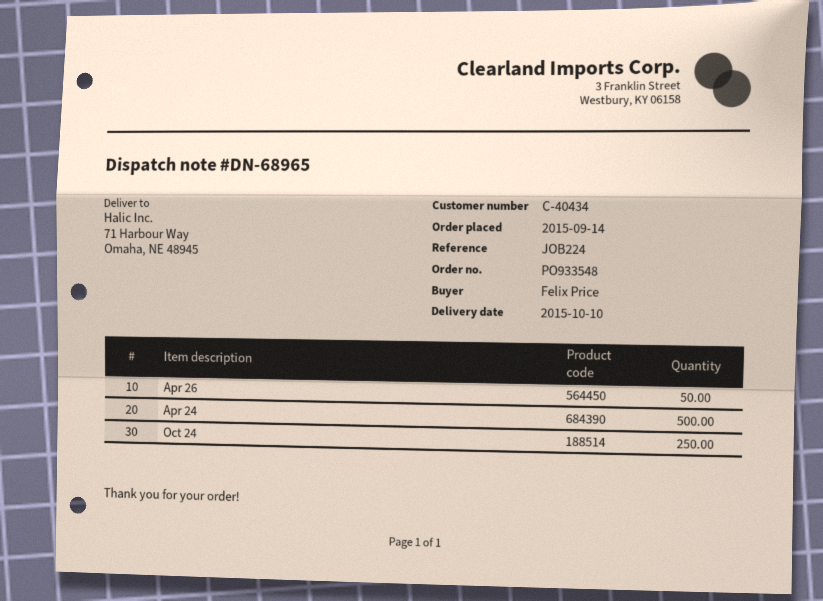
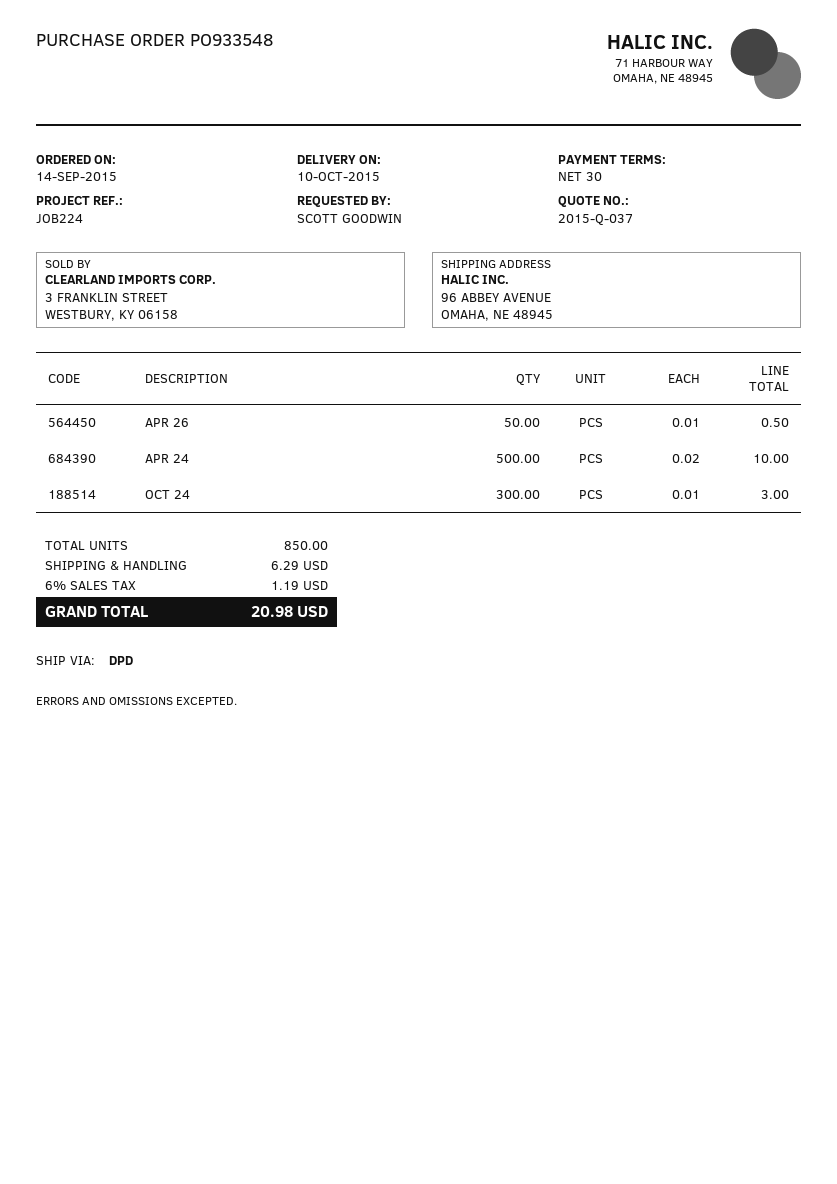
ordered by: Felix Price -> SCOTT GOODWIN
ship to: 71 Harbour Way, Omaha, NE 48945 -> 96 ABBEY AVENUE, OMAHA, NE 48945
Oct 24: 250 -> 300

